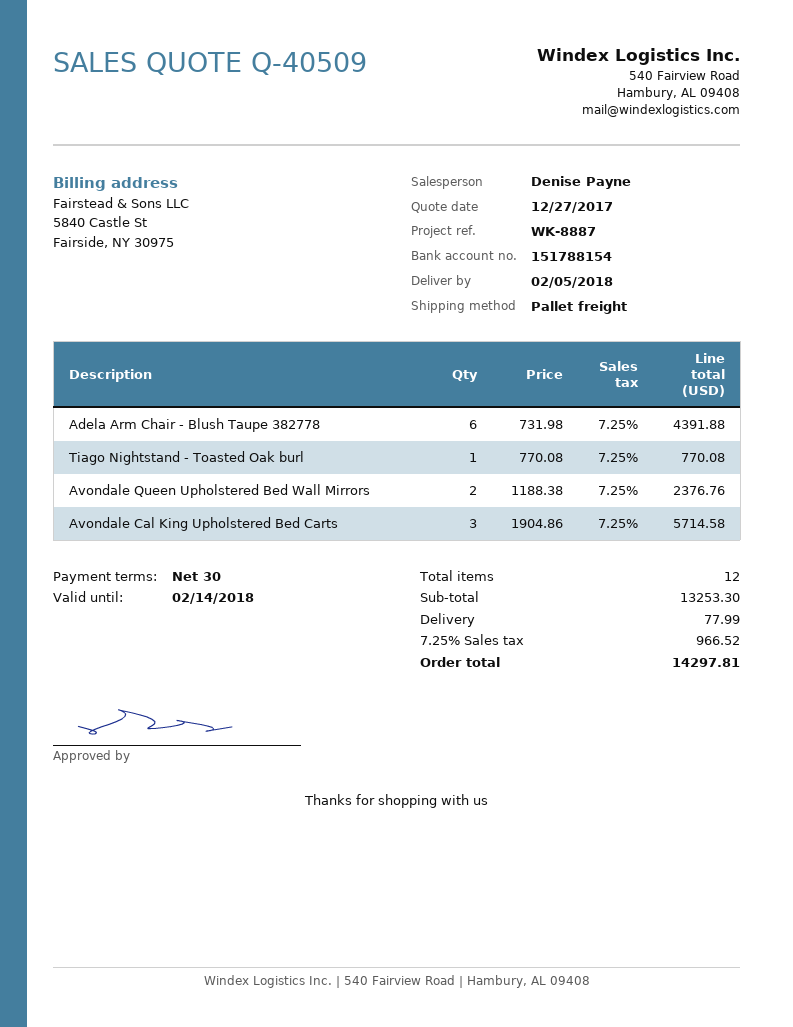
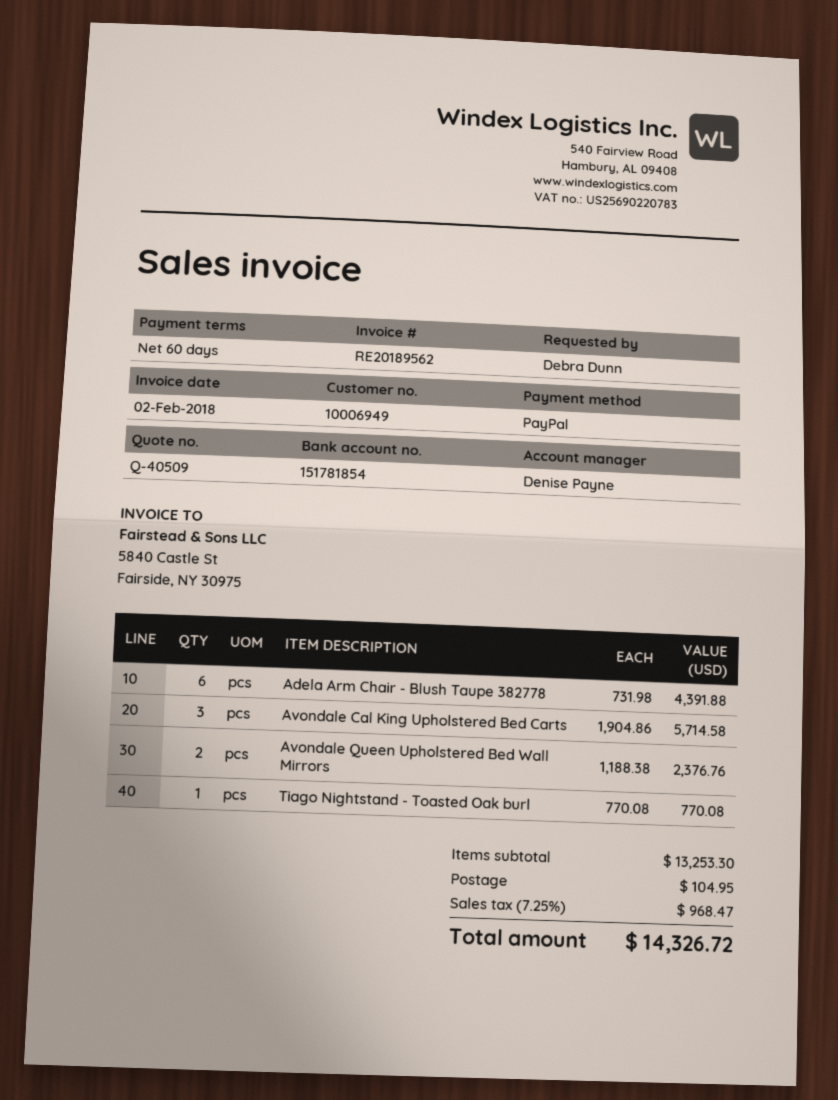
payment terms: 30 days -> 60 days
bank account: 151788154 -> 151781854
shipping: 77.99 -> 104.95
tax: 7.25% = 966.52 -> 7.25% = 968.47
total: 14297.81 -> 14326.72

